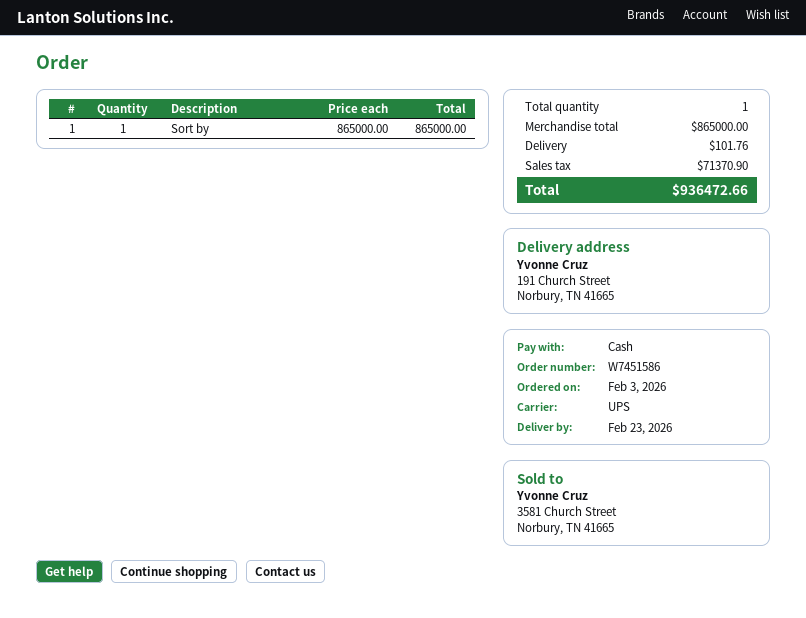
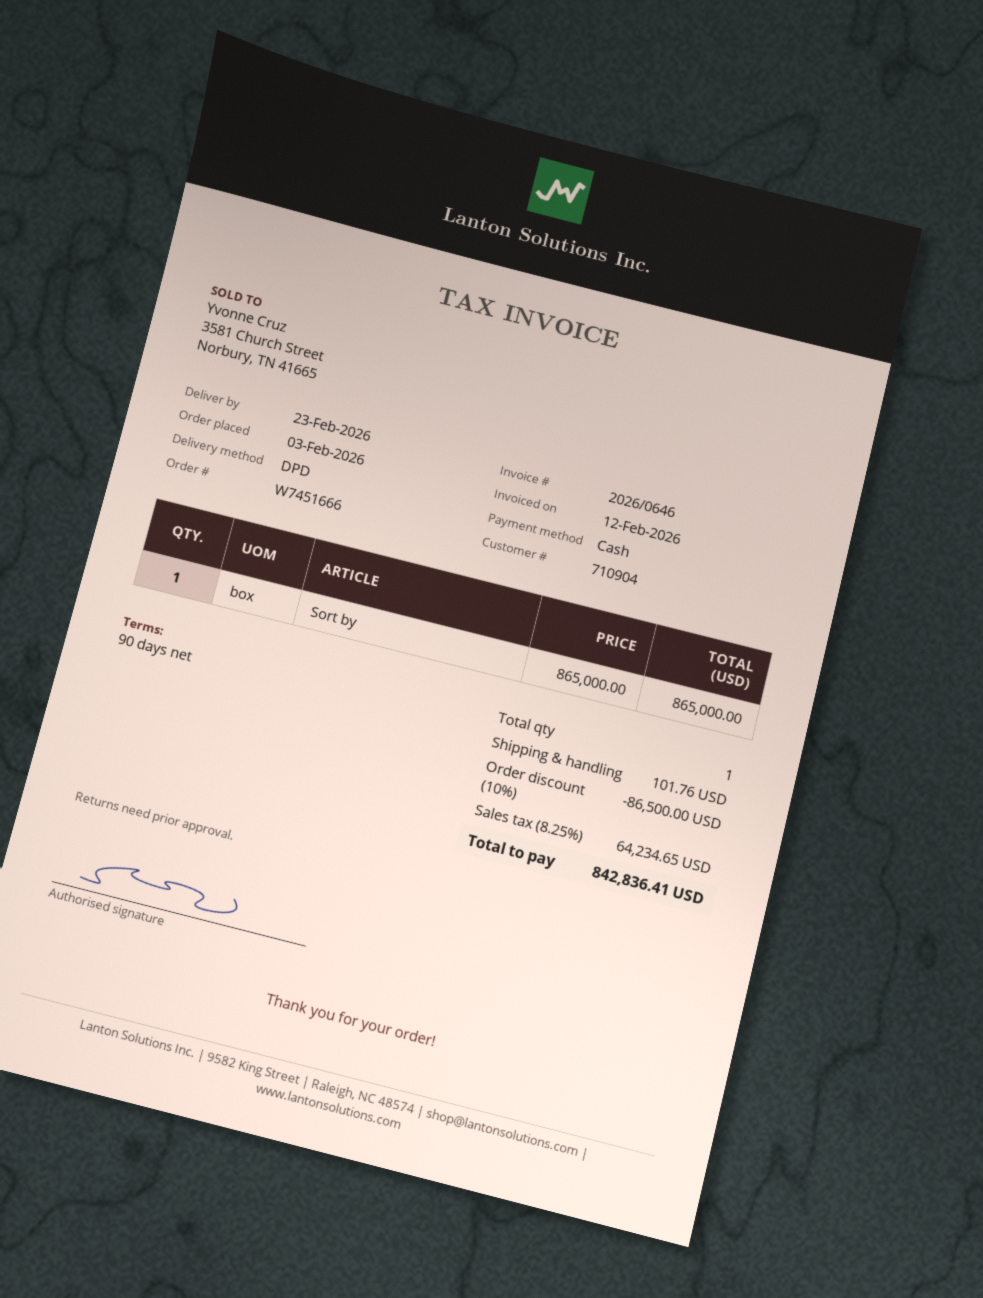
order number: W7451586 -> W7451666
shipping method: UPS -> DPD
discount: none -> 10% = 86500.00
tax: 71370.90 -> 64234.65
total: 936472.66 -> 842836.41

